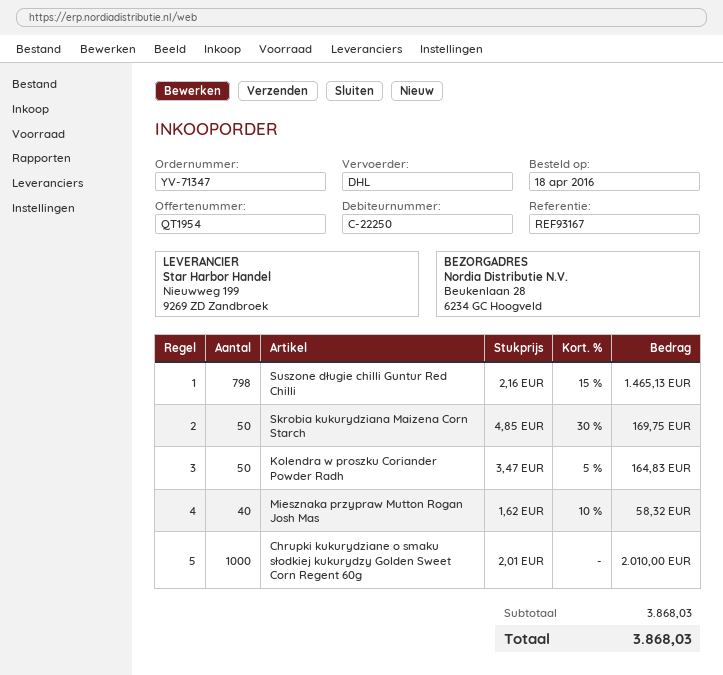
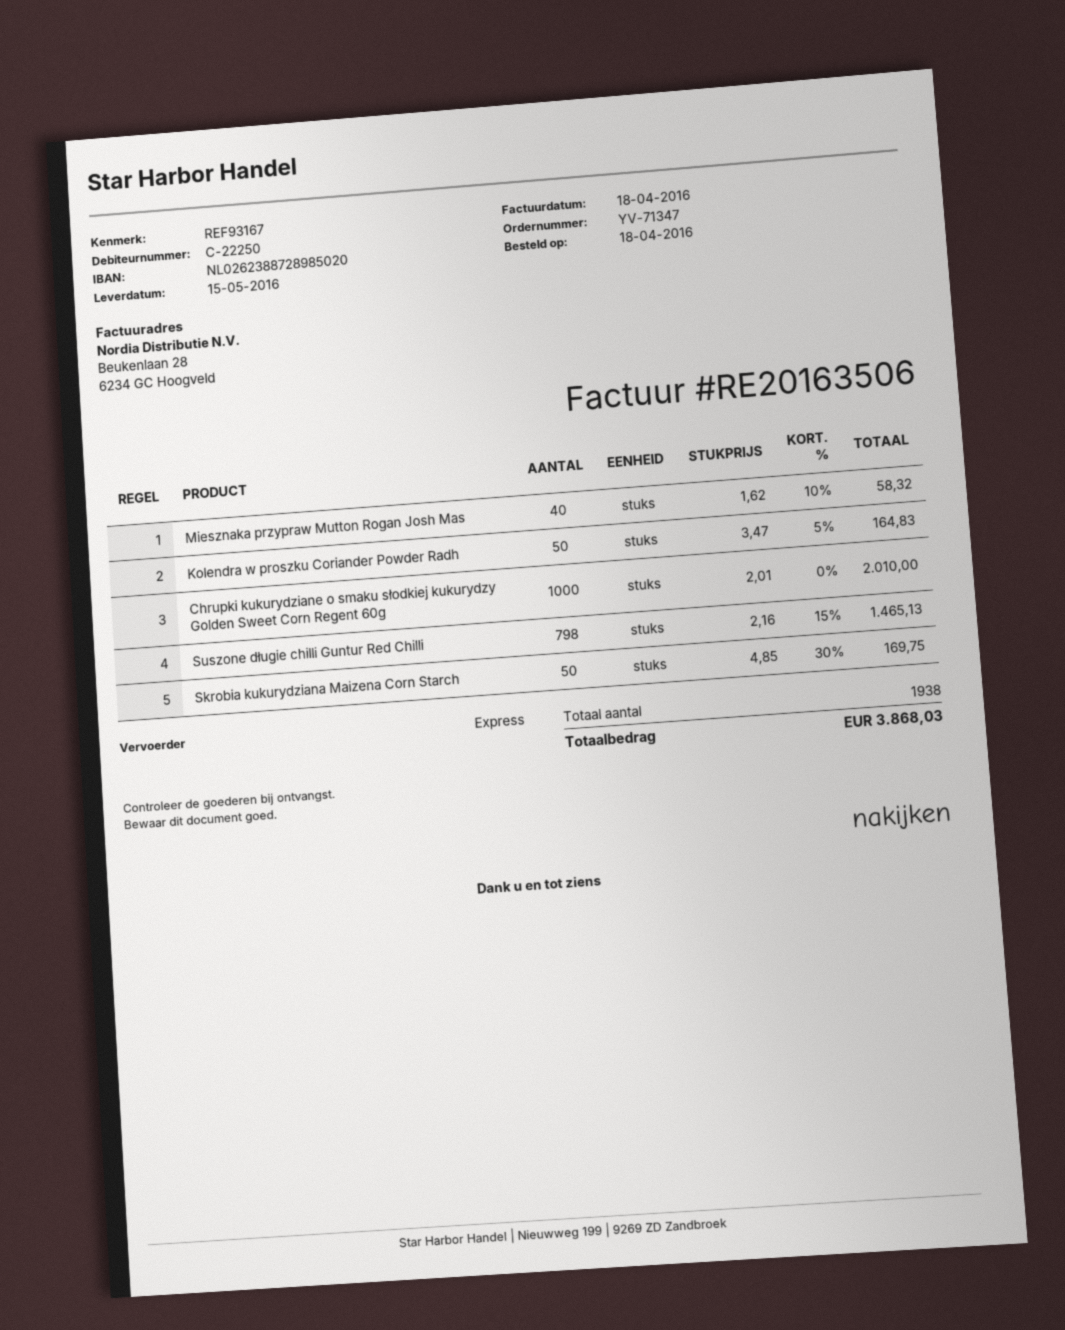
shipping method: DHL -> express

